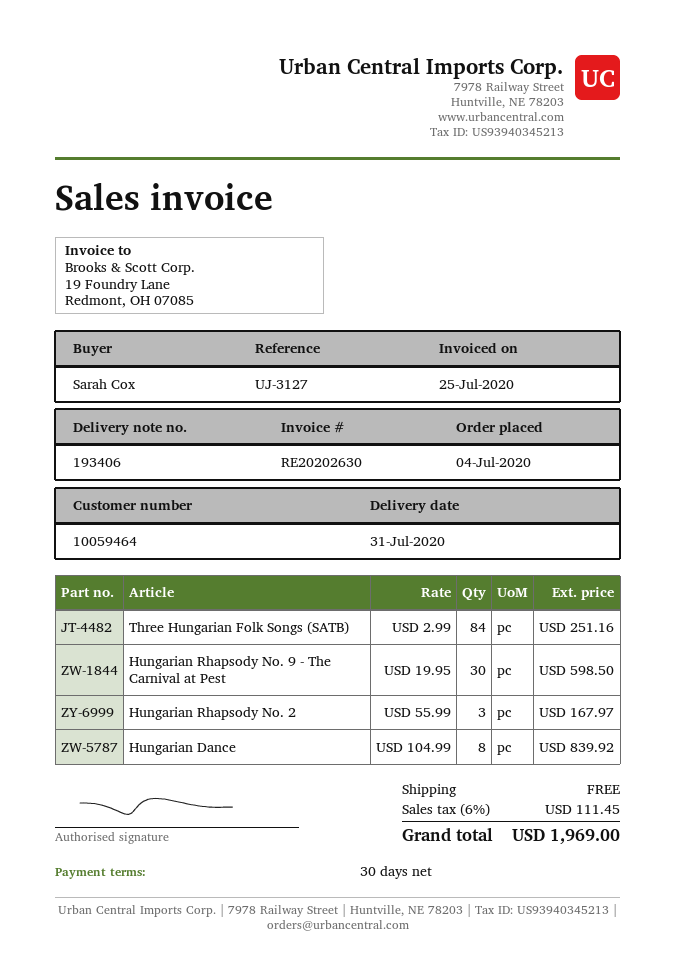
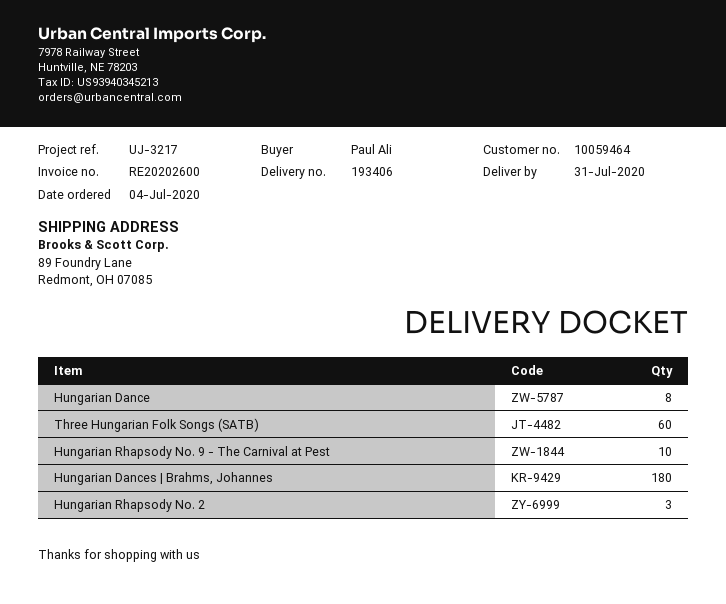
invoice number: RE20202630 -> RE20202600
reference: UJ-3127 -> UJ-3217
ordered by: Sarah Cox -> Paul Ali
Three Hungarian Folk Songs (SATB): 84 -> 60
Hungarian Rhapsody No. 9 - The Carnival at Pest: 30 -> 10
Hungarian Dances | Brahms, Johannes: none -> 180

